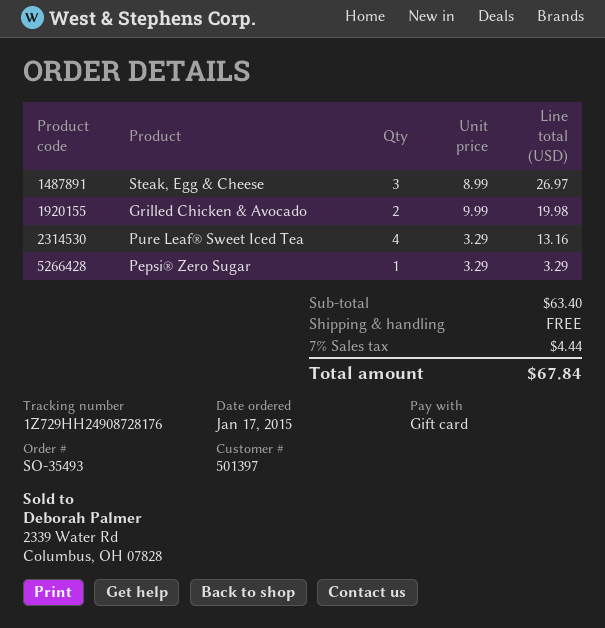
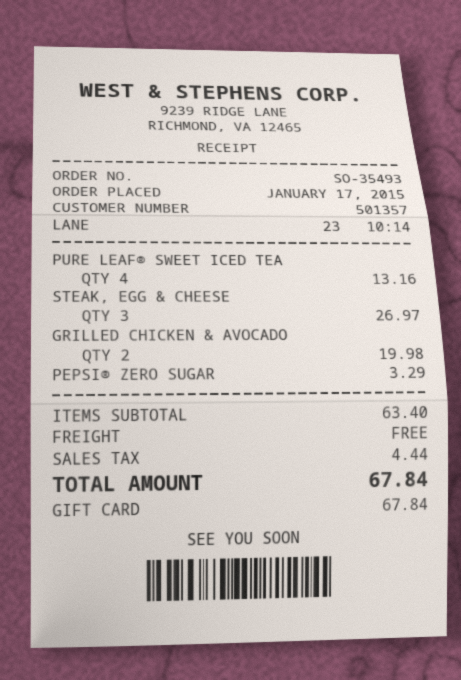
customer number: 501397 -> 501357

